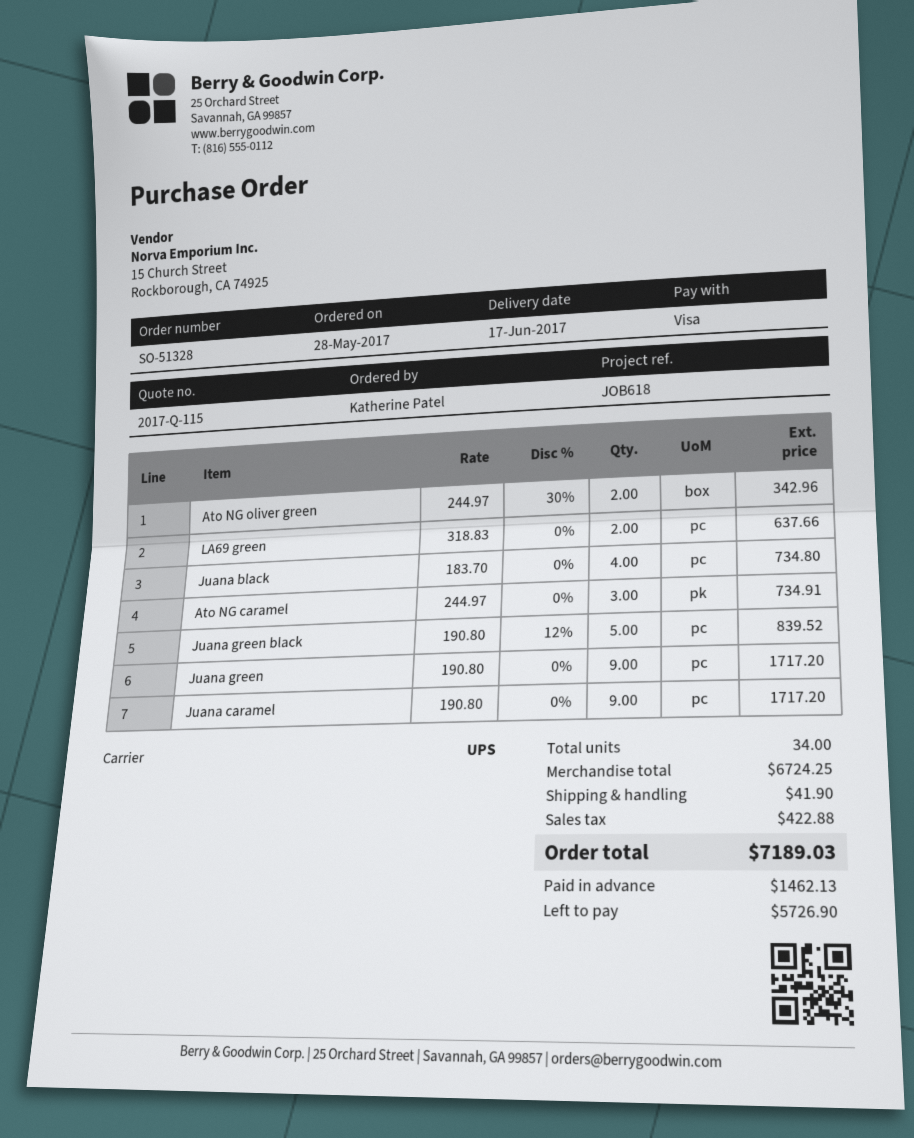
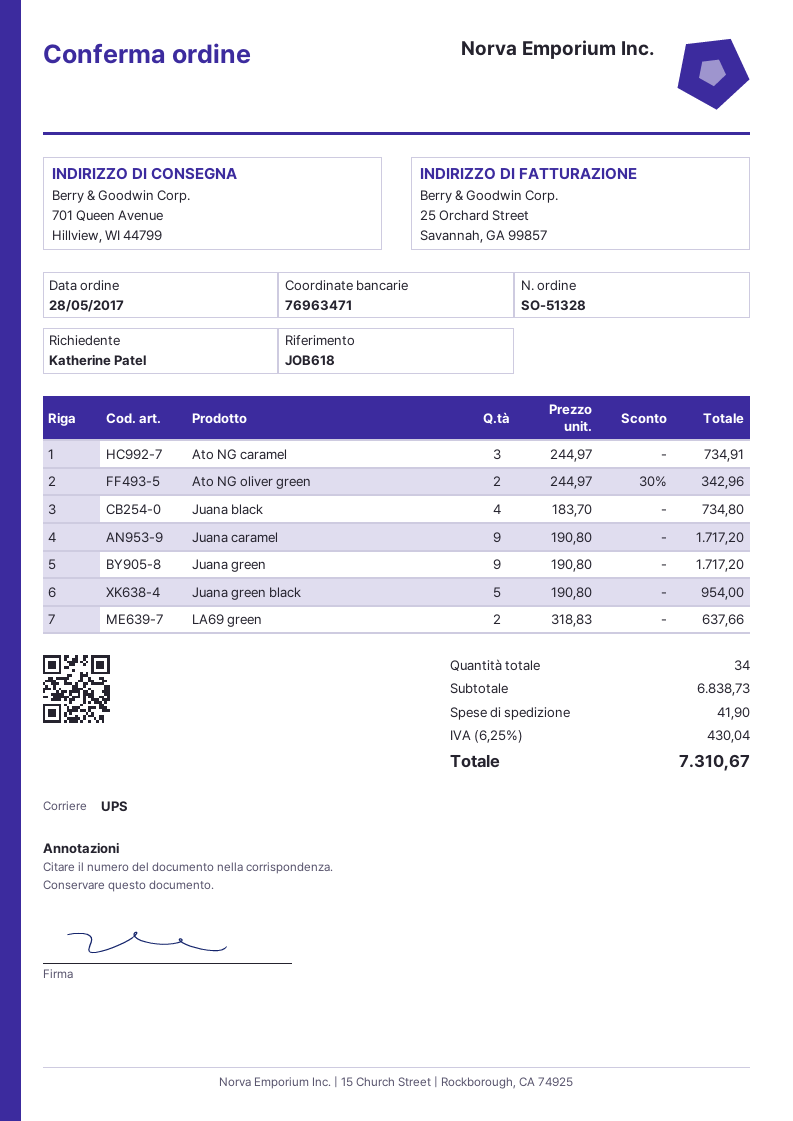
Juana green black: 5 x 190.80 - 12% = 839.52 -> 5 x 190.80 = 954.00
subtotal: 6724.25 -> 6838.73
tax: 422.88 -> 430.04
total: 7189.03 -> 7310.67

